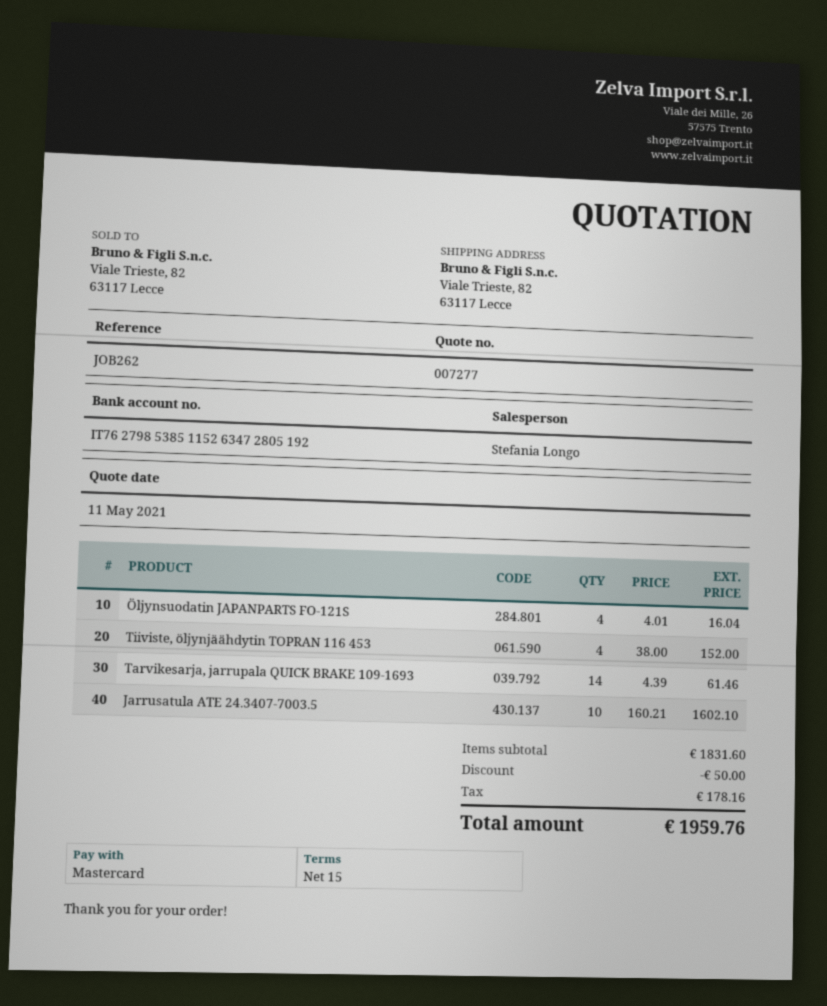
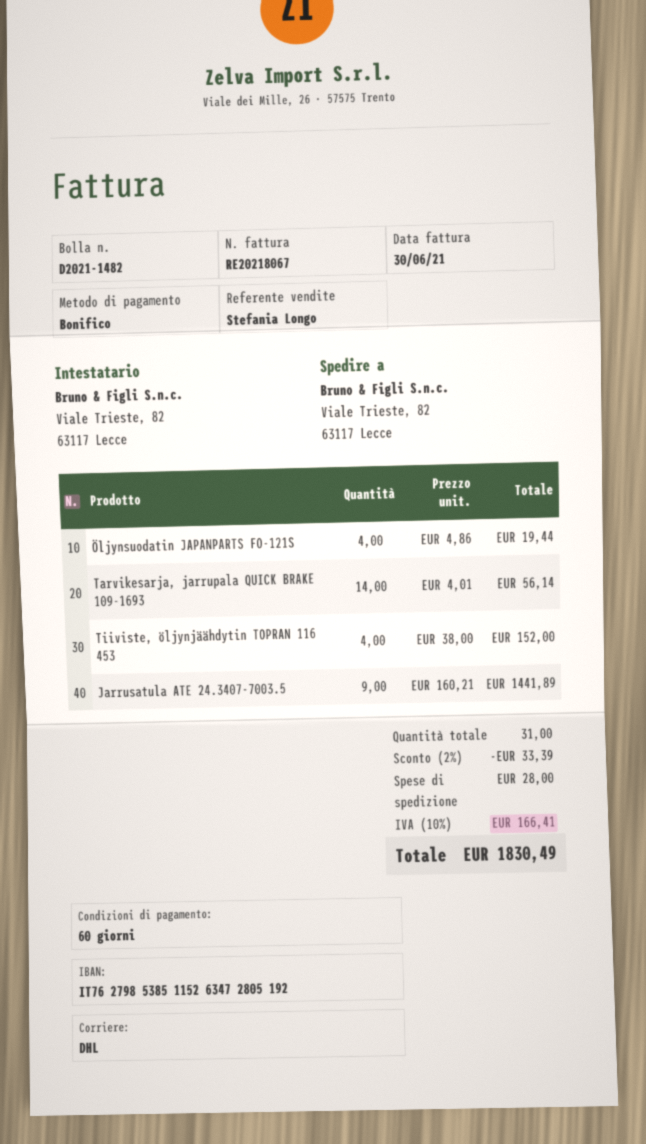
payment terms: 15 days -> 60 days
payment method: Mastercard -> bank transfer
Öljynsuodatin JAPANPARTS FO-121S: 4 x 4.01 = 16.04 -> 4 x 4.86 = 19.44
Tarvikesarja, jarrupala QUICK BRAKE 109-1693: 14 x 4.39 = 61.46 -> 14 x 4.01 = 56.14
Jarrusatula ATE 24.3407-7003.5: 10 x 160.21 = 1602.10 -> 9 x 160.21 = 1441.89
discount: 50.00 -> 33.39
shipping: none -> 28.00
tax: 178.16 -> 166.41
total: 1959.76 -> 1830.49

